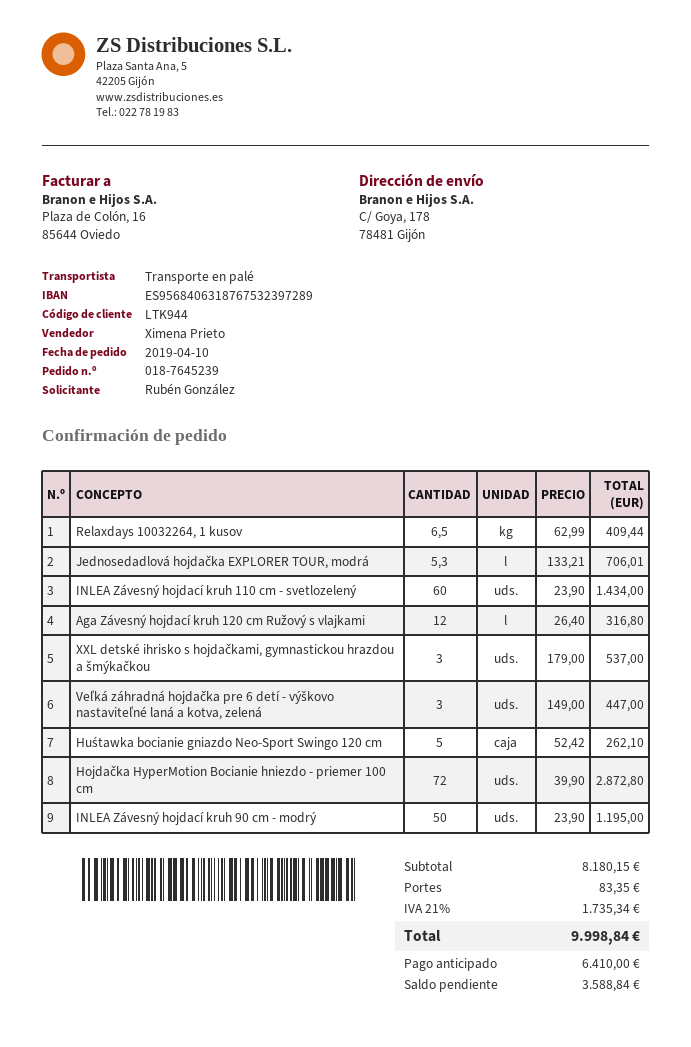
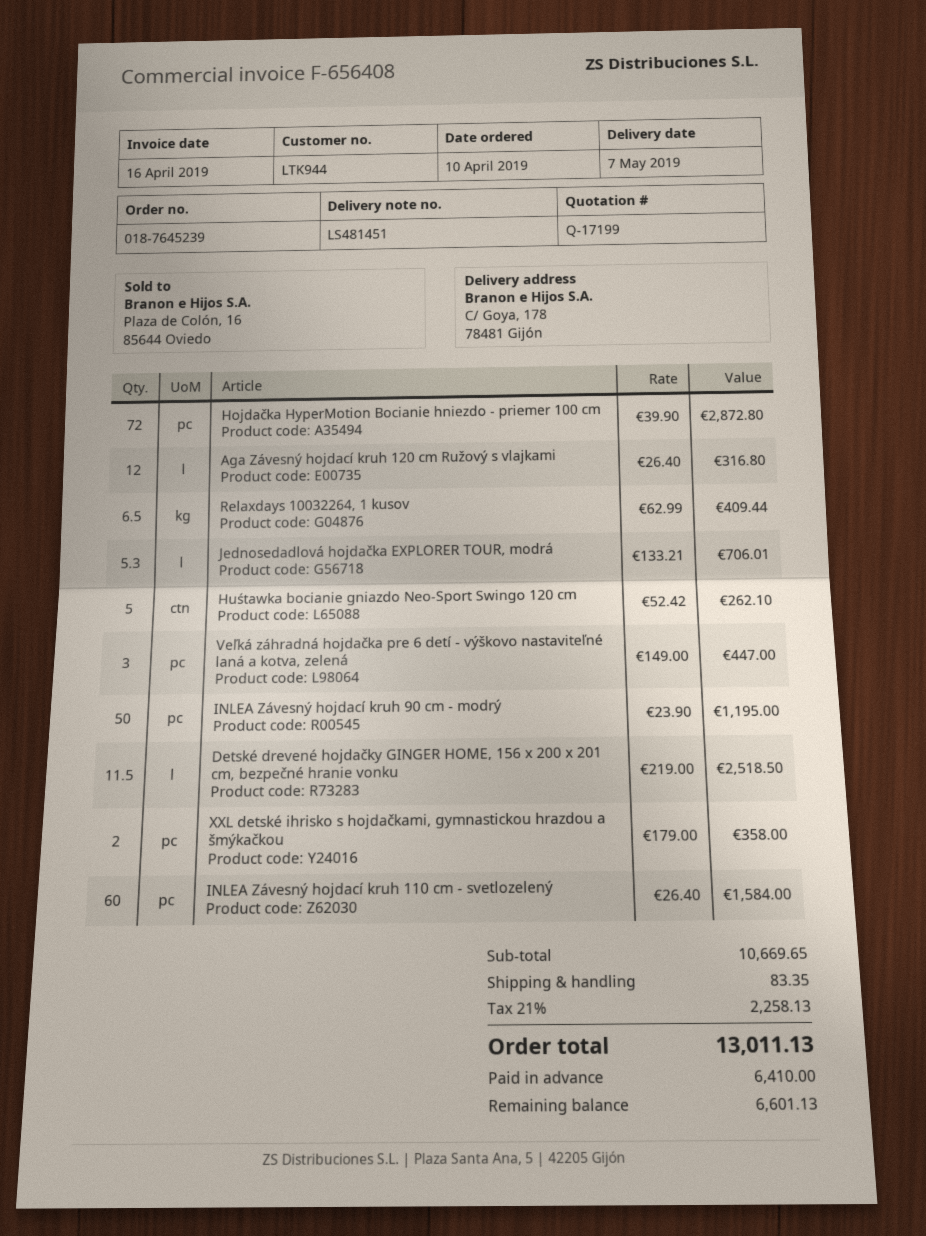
INLEA Závesný hojdací kruh 110 cm - svetlozelený: 60 x 23.90 = 1434.00 -> 60 x 26.40 = 1584.00
XXL detské ihrisko s hojdačkami, gymnastickou hrazdou a šmýkačkou: 3 x 179.00 = 537.00 -> 2 x 179.00 = 358.00
Detské drevené hojdačky GINGER HOME, 156 x 200 x 201 cm, bezpečné hranie vonku: none -> 11.5 x 219.00 = 2518.50
subtotal: 8180.15 -> 10669.65
tax: 21% = 1735.34 -> 21% = 2258.13
total: 9998.84 -> 13011.13
balance: 3588.84 -> 6601.13

